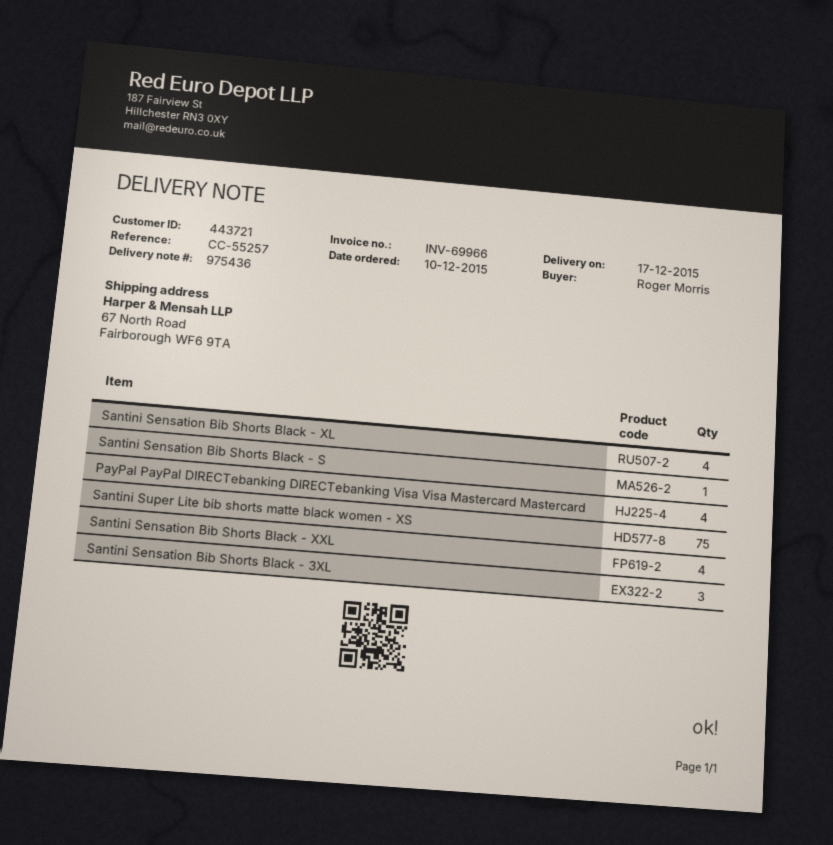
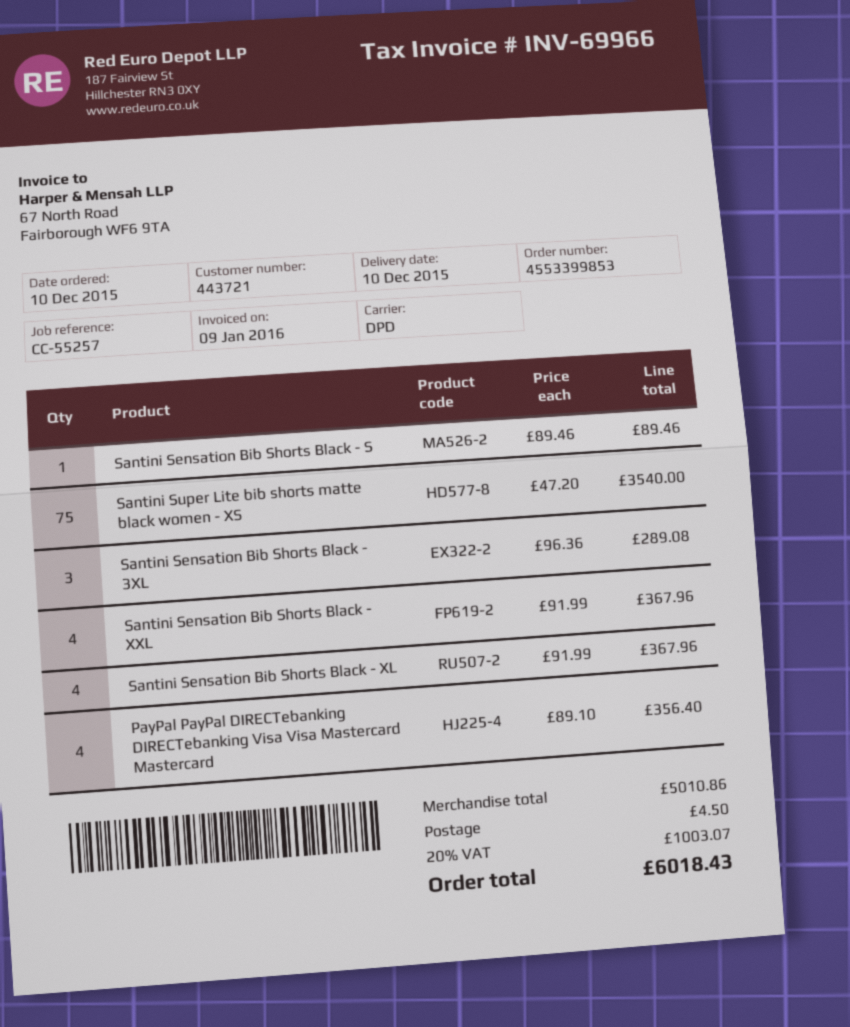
delivery date: 2015-12-17 -> 2015-12-10

